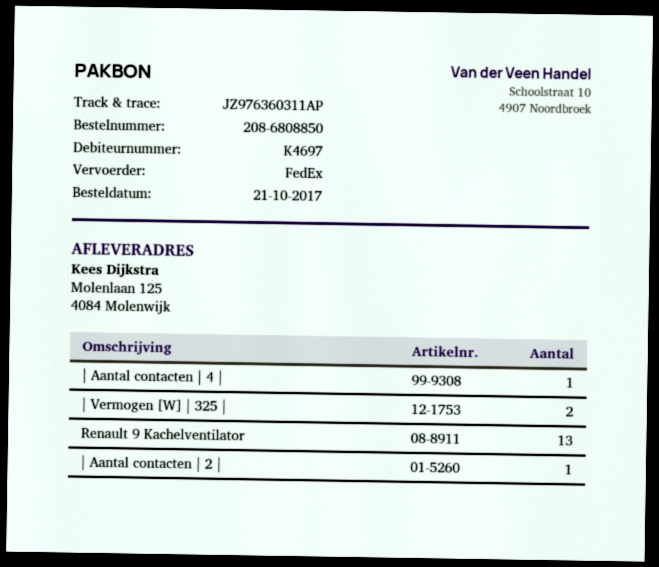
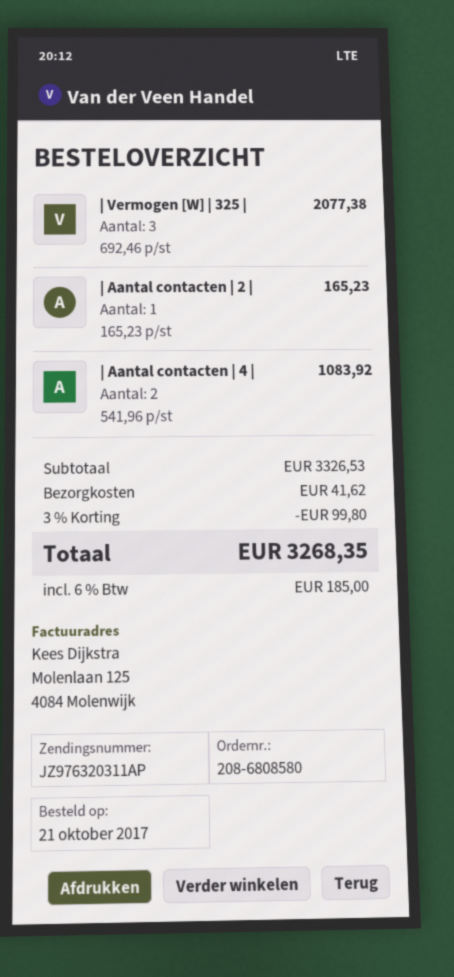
order number: 208-6808850 -> 208-6808580
tracking number: JZ976360311AP -> JZ976320311AP
| Aantal contacten | 4 |: 1 -> 2
| Vermogen [W] | 325 |: 2 -> 3
Renault 9 Kachelventilator: 13 -> none

